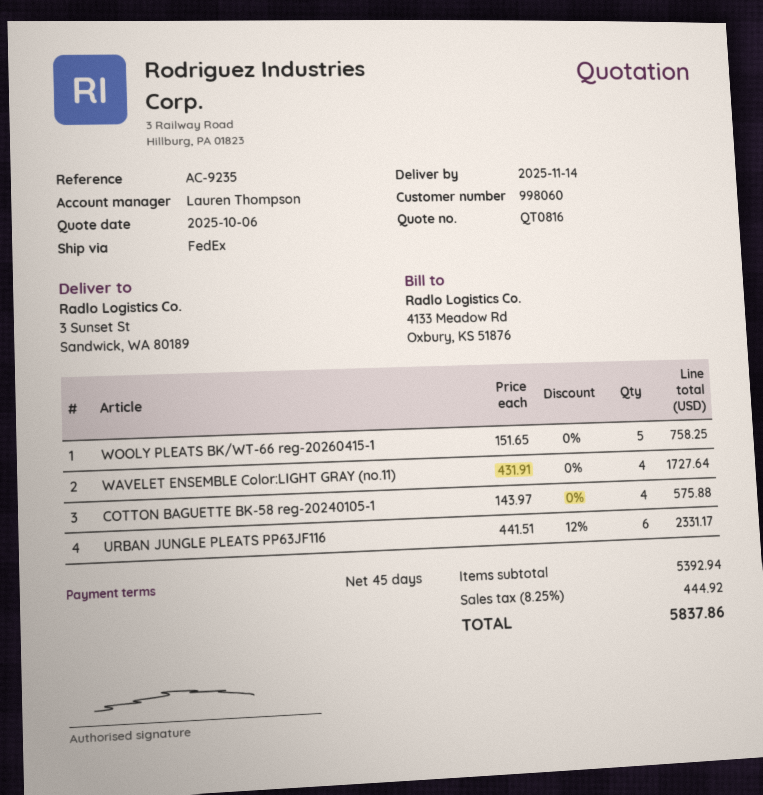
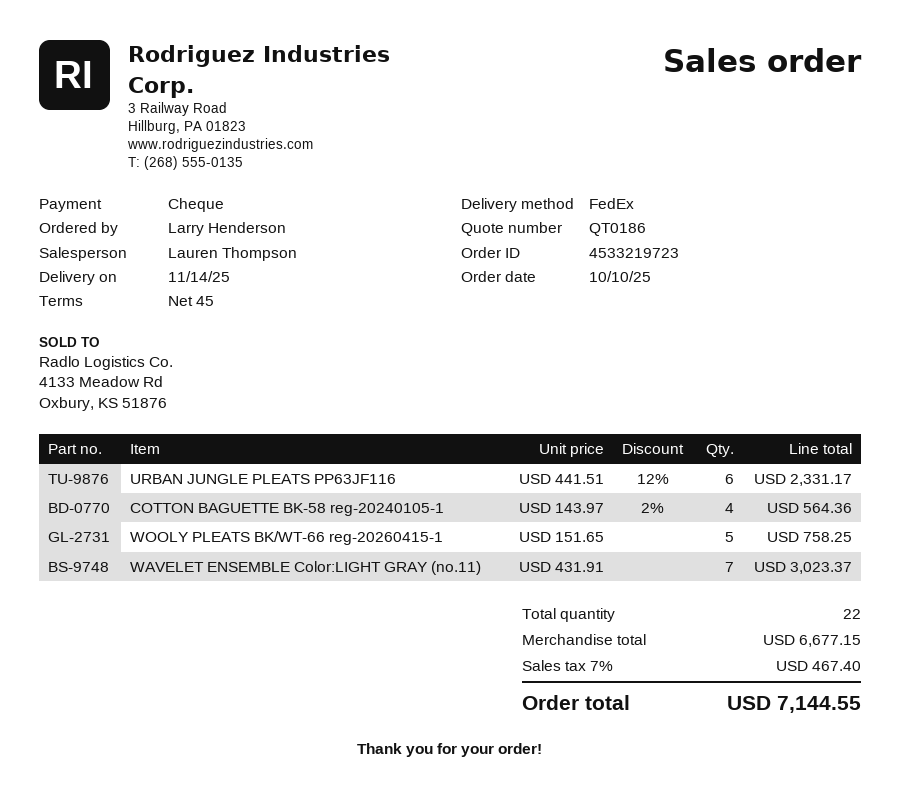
quote number: QT0816 -> QT0186
WAVELET ENSEMBLE Color:LIGHT GRAY (no.11): 4 x 431.91 = 1727.64 -> 7 x 431.91 = 3023.37
COTTON BAGUETTE BK-58 reg-20240105-1: 4 x 143.97 = 575.88 -> 4 x 143.97 - 2% = 564.36
subtotal: 5392.94 -> 6677.15
tax: 8.25% = 444.92 -> 7% = 467.40
total: 5837.86 -> 7144.55

